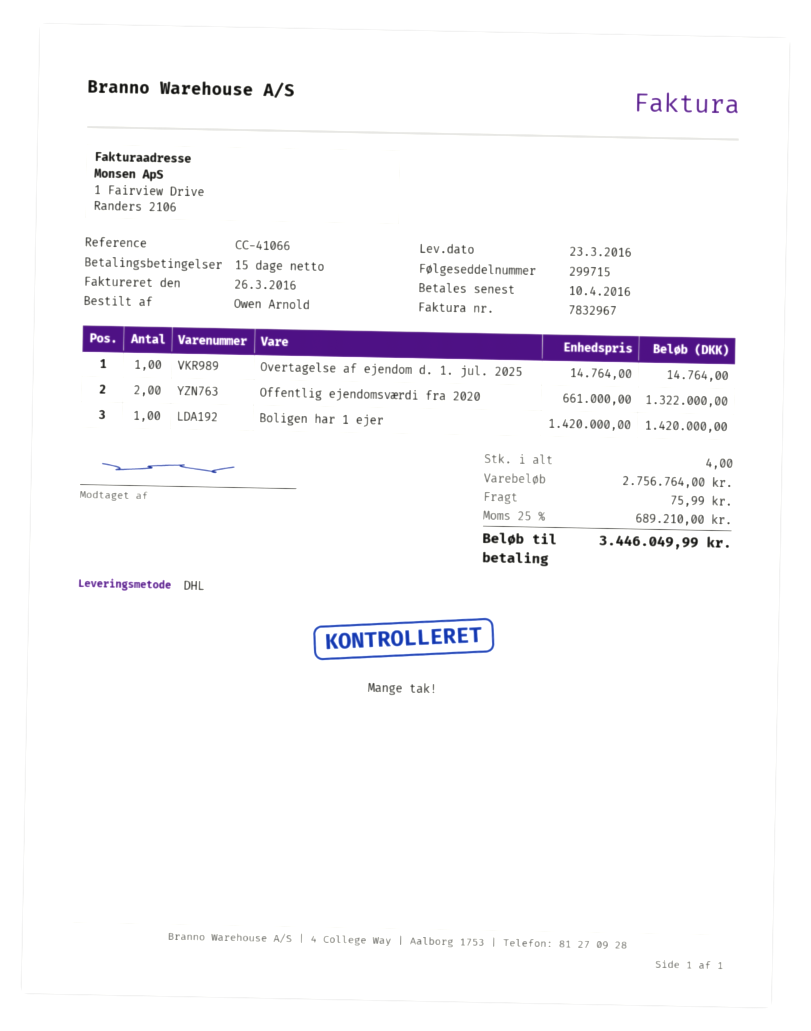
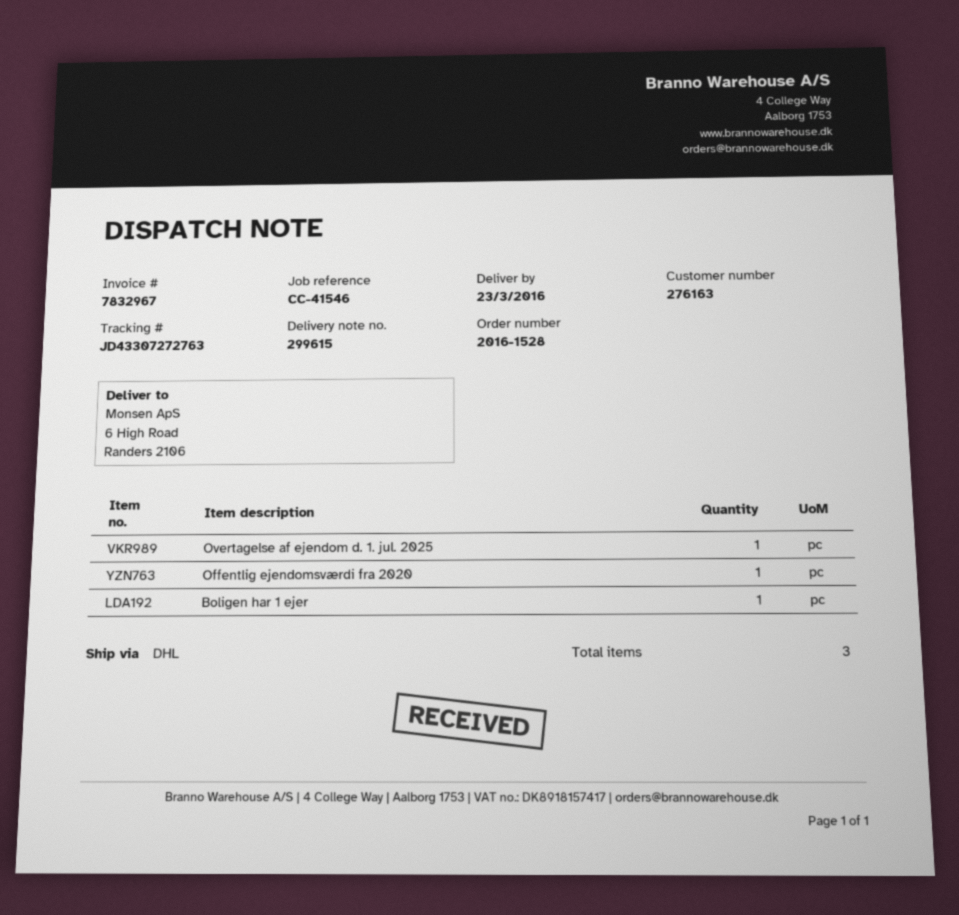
delivery note number: 299715 -> 299615
reference: CC-41066 -> CC-41546
Offentlig ejendomsværdi fra 2020: 2 -> 1
total quantity: 4 -> 3

